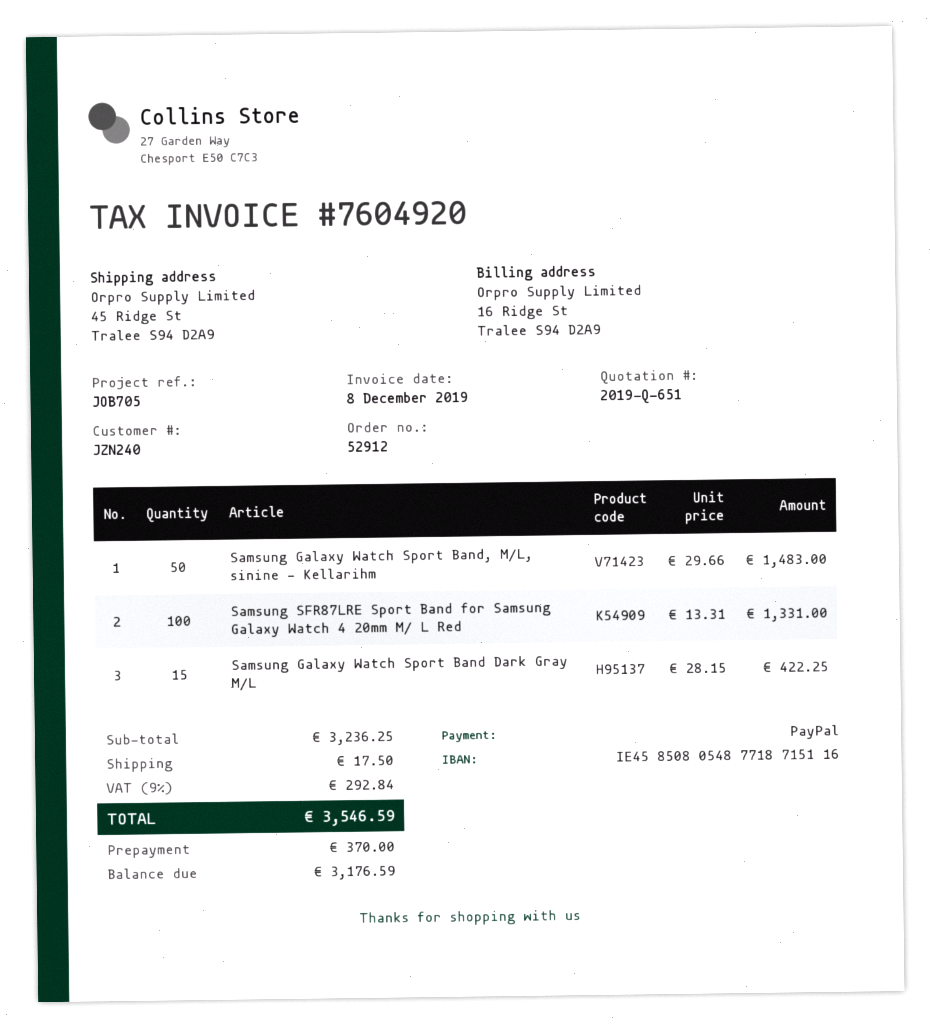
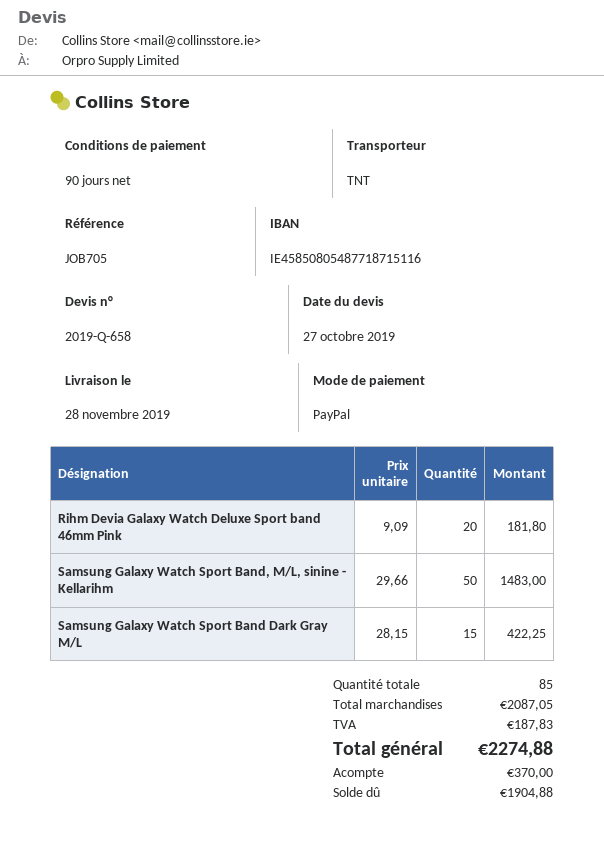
quote number: 2019-Q-651 -> 2019-Q-658
Samsung SFR87LRE Sport Band for Samsung Galaxy Watch 4 20mm M/ L Red: 100 x 13.31 = 1331.00 -> none
Rihm Devia Galaxy Watch Deluxe Sport band 46mm Pink: none -> 20 x 9.09 = 181.80
subtotal: 3236.25 -> 2087.05
shipping: 17.50 -> none
tax: 292.84 -> 187.83
total: 3546.59 -> 2274.88
balance: 3176.59 -> 1904.88

